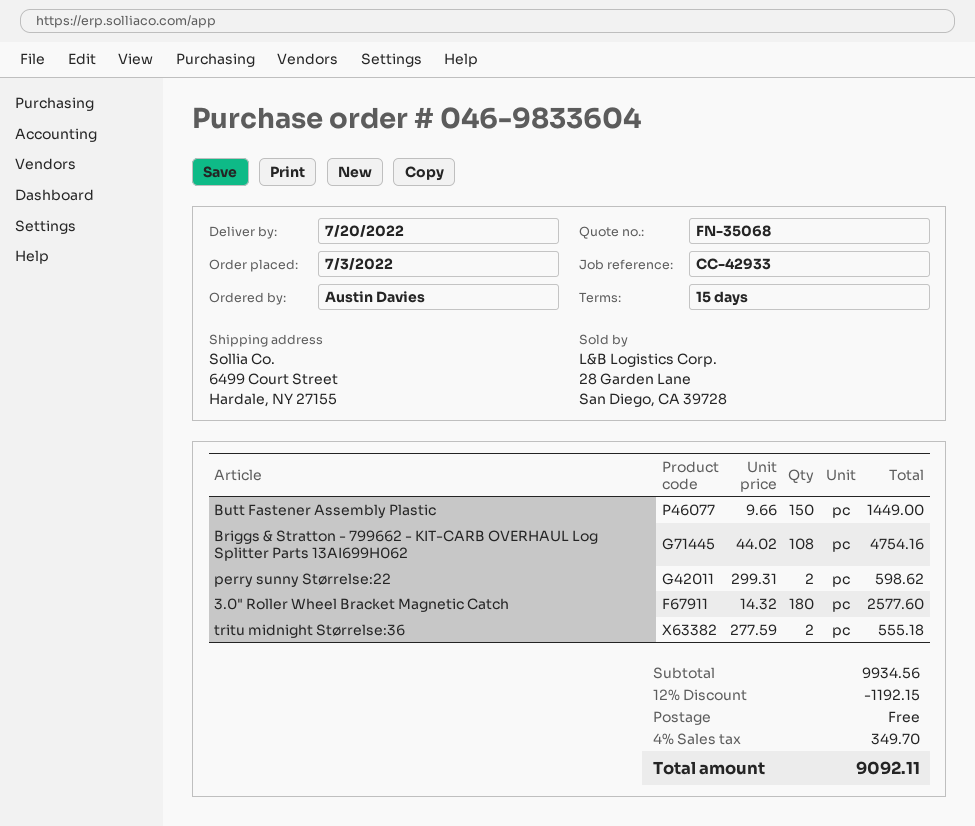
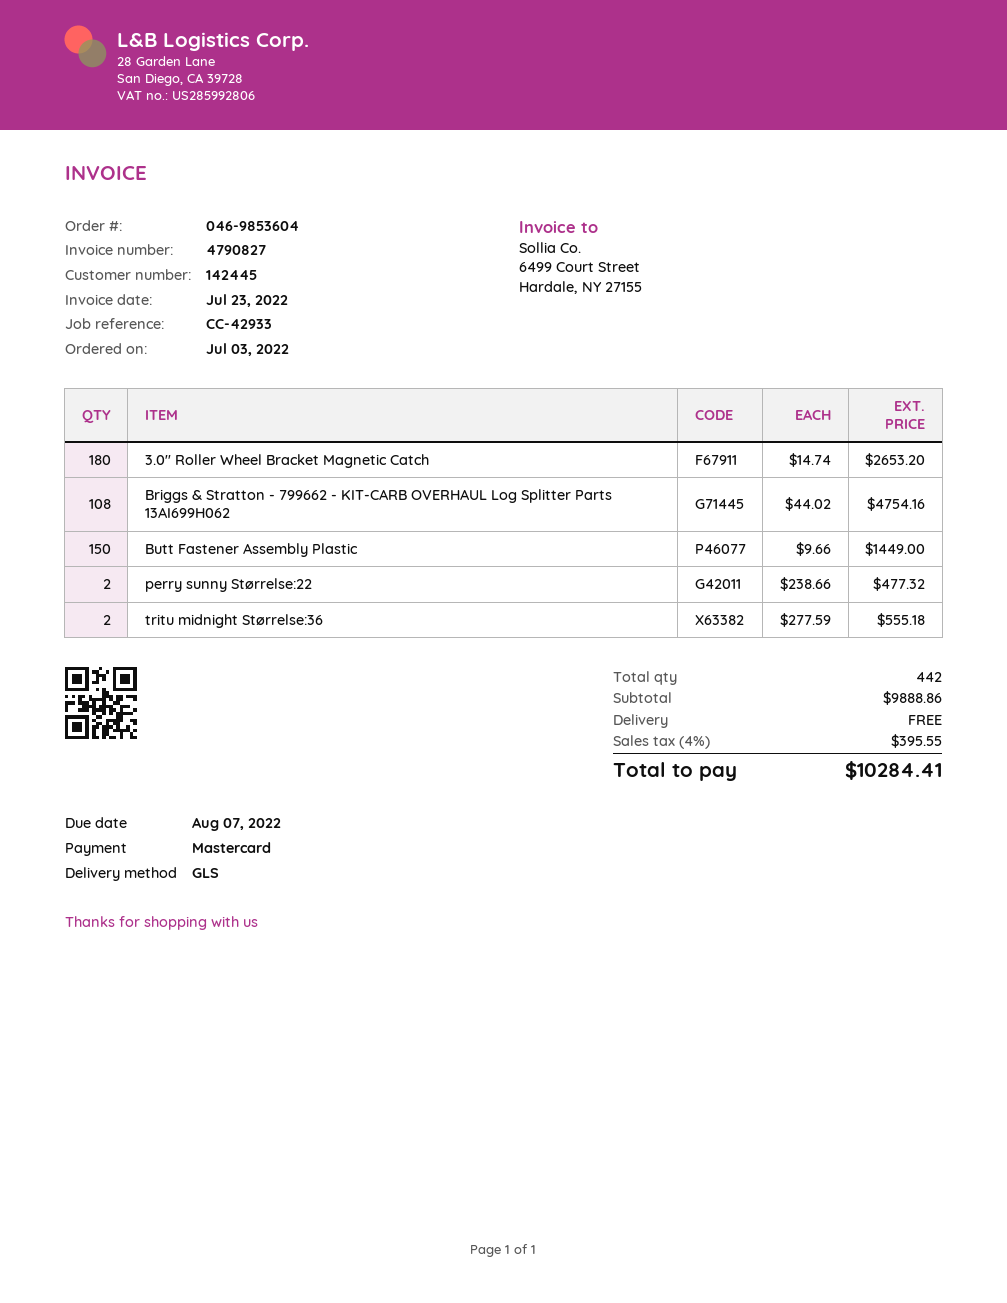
order number: 046-9833604 -> 046-9853604
perry sunny Størrelse:22: 2 x 299.31 = 598.62 -> 2 x 238.66 = 477.32
3.0" Roller Wheel Bracket Magnetic Catch: 180 x 14.32 = 2577.60 -> 180 x 14.74 = 2653.20
subtotal: 9934.56 -> 9888.86
discount: 12% = 1192.15 -> none
tax: 4% = 349.70 -> 4% = 395.55
total: 9092.11 -> 10284.41

